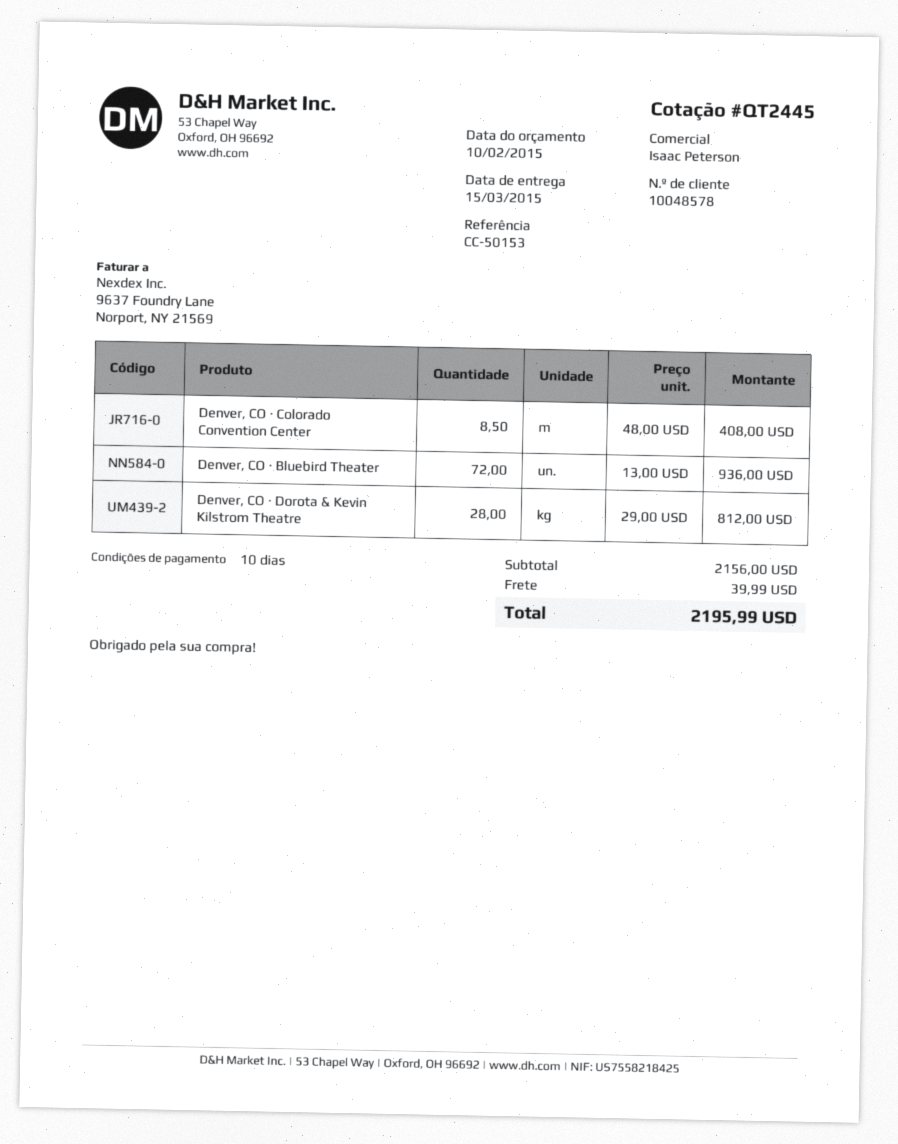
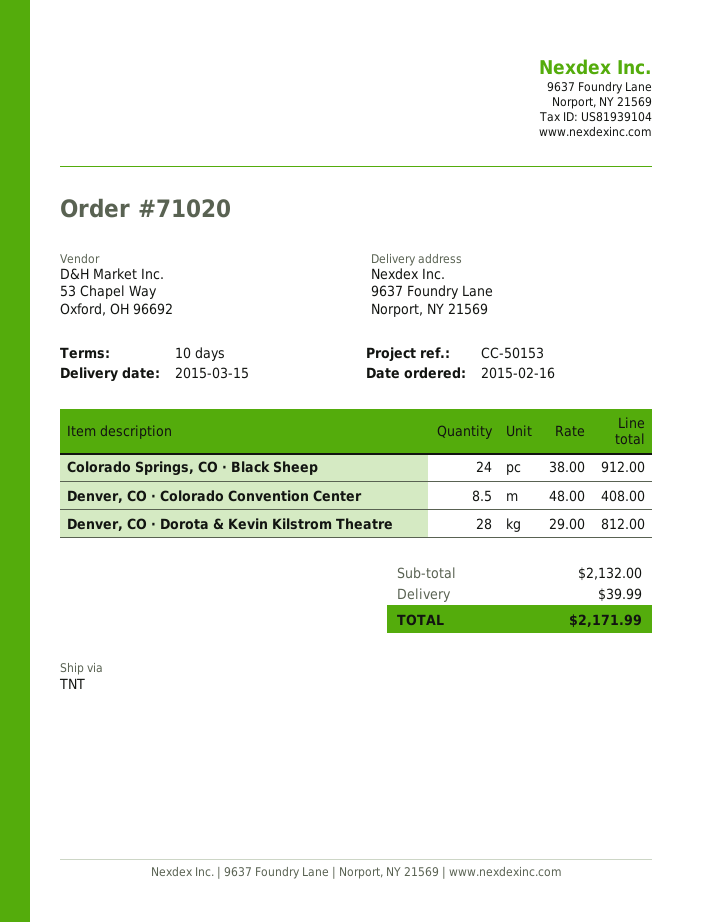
Denver, CO · Bluebird Theater: 72 x 13.00 = 936.00 -> none
Colorado Springs, CO · Black Sheep: none -> 24 x 38.00 = 912.00
subtotal: 2156.00 -> 2132.00
total: 2195.99 -> 2171.99

